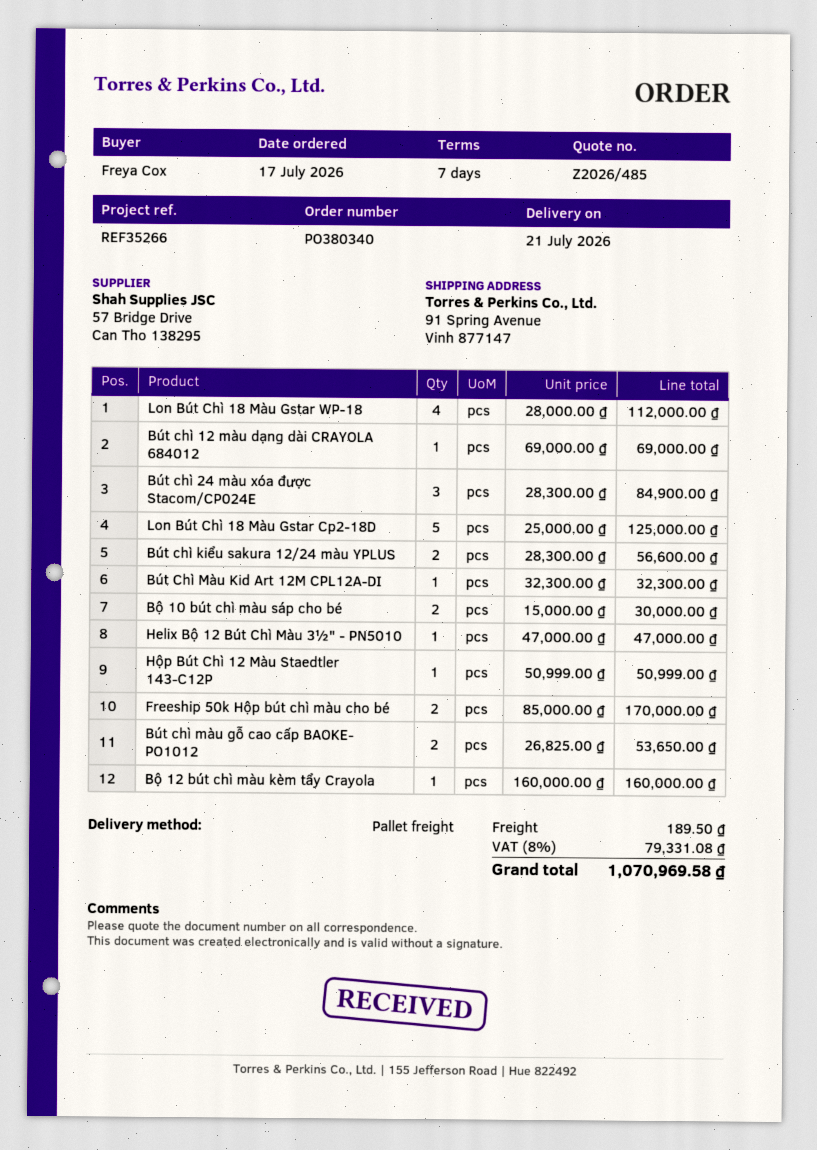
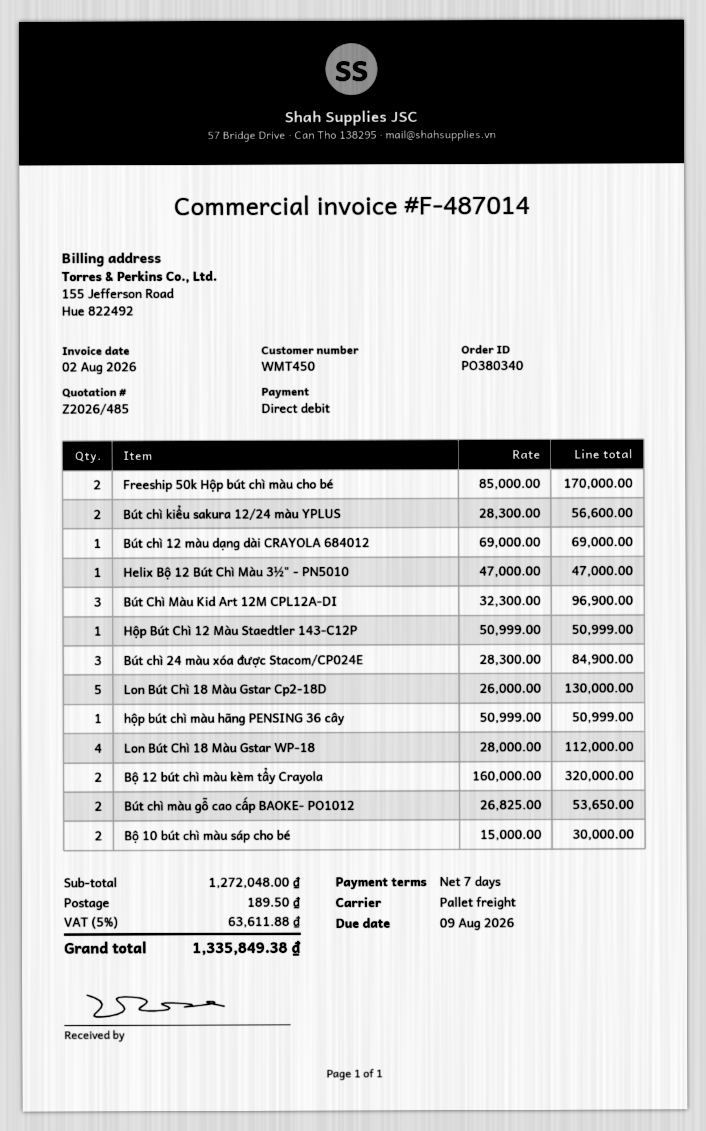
Lon Bút Chì 18 Màu Gstar Cp2-18D: 5 x 25000.00 = 125000.00 -> 5 x 26000.00 = 130000.00
Bút Chì Màu Kid Art 12M CPL12A-DI: 1 x 32300.00 = 32300.00 -> 3 x 32300.00 = 96900.00
Bộ 12 bút chì màu kèm tẩy Crayola: 1 x 160000.00 = 160000.00 -> 2 x 160000.00 = 320000.00
hộp bút chì màu hãng PENSING 36 cây: none -> 1 x 50999.00 = 50999.00
tax: 8% = 79331.08 -> 5% = 63611.88
total: 1070969.58 -> 1335849.38

